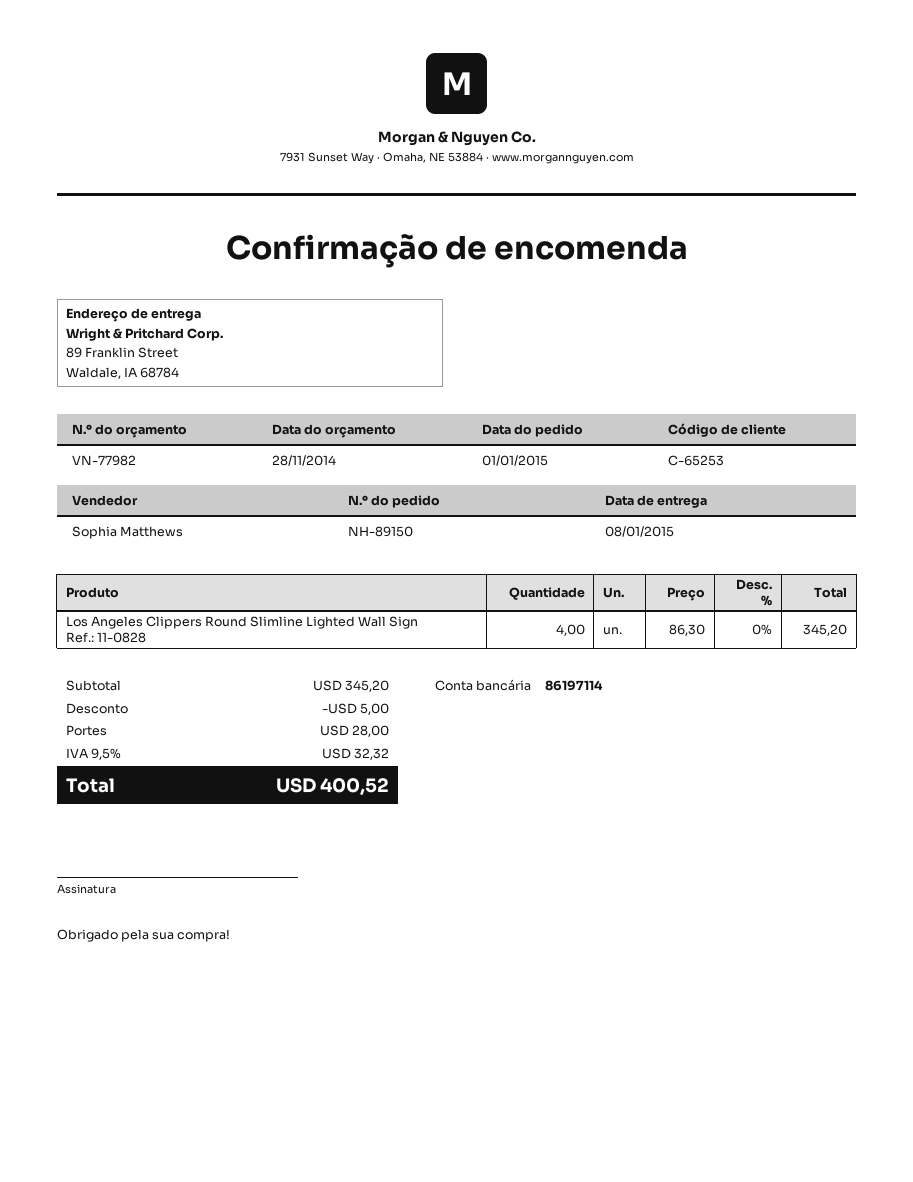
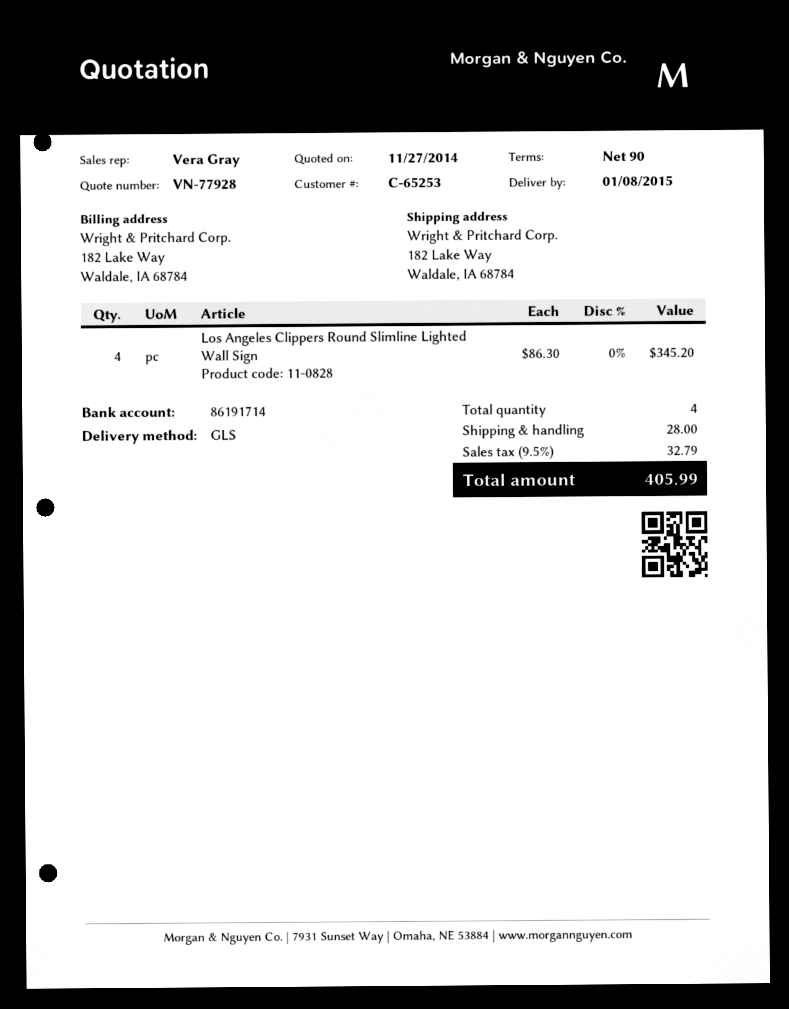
quote number: VN-77982 -> VN-77928
quote date: 2014-11-28 -> 2014-11-27
sales rep: Sophia Matthews -> Vera Gray
bank account: 86197114 -> 86191714
ship to: 89 Franklin Street, Waldale, IA 68784 -> 182 Lake Way, Waldale, IA 68784
discount: 5.00 -> none
tax: 9.5% = 32.32 -> 9.5% = 32.79
total: 400.52 -> 405.99

